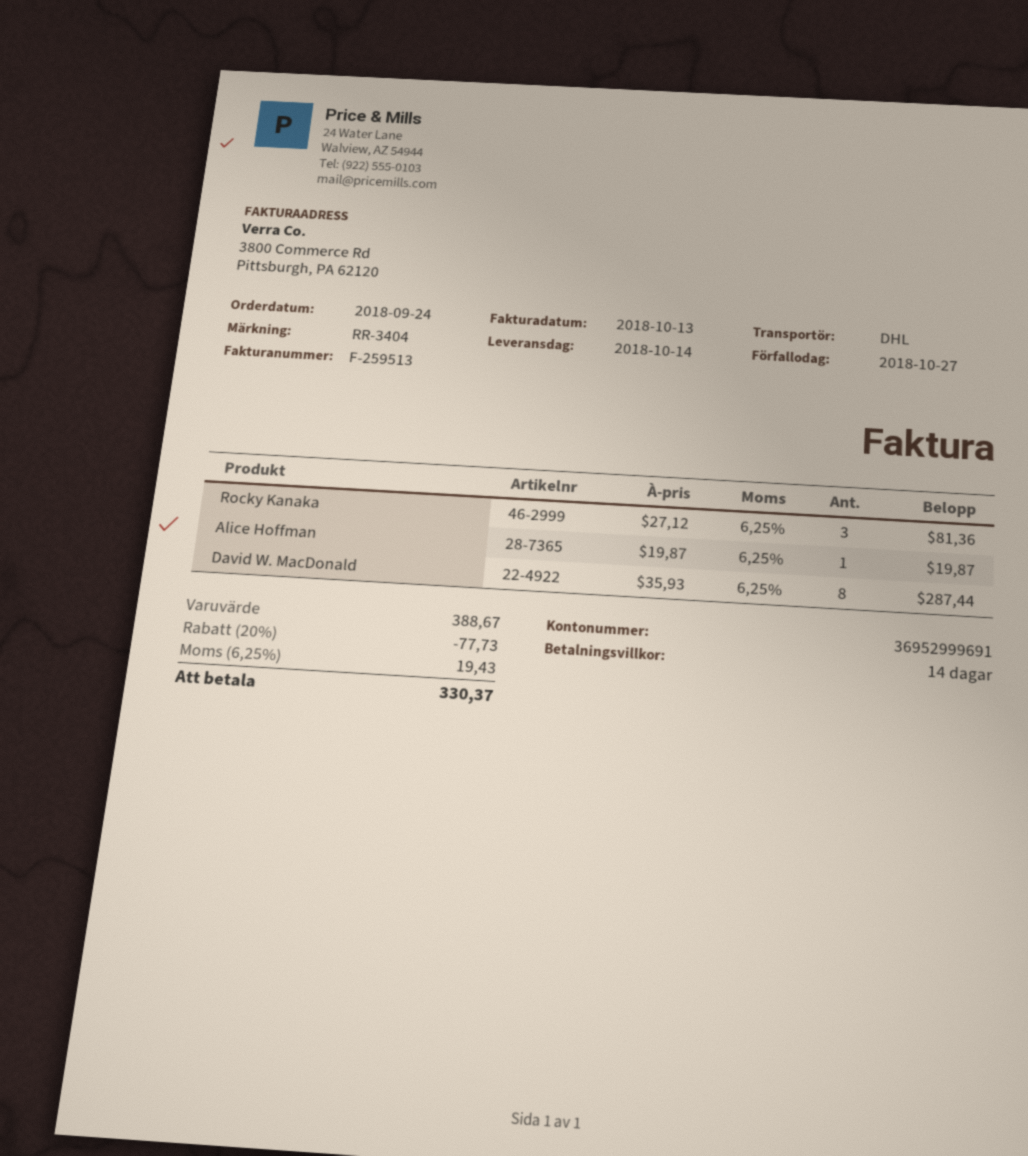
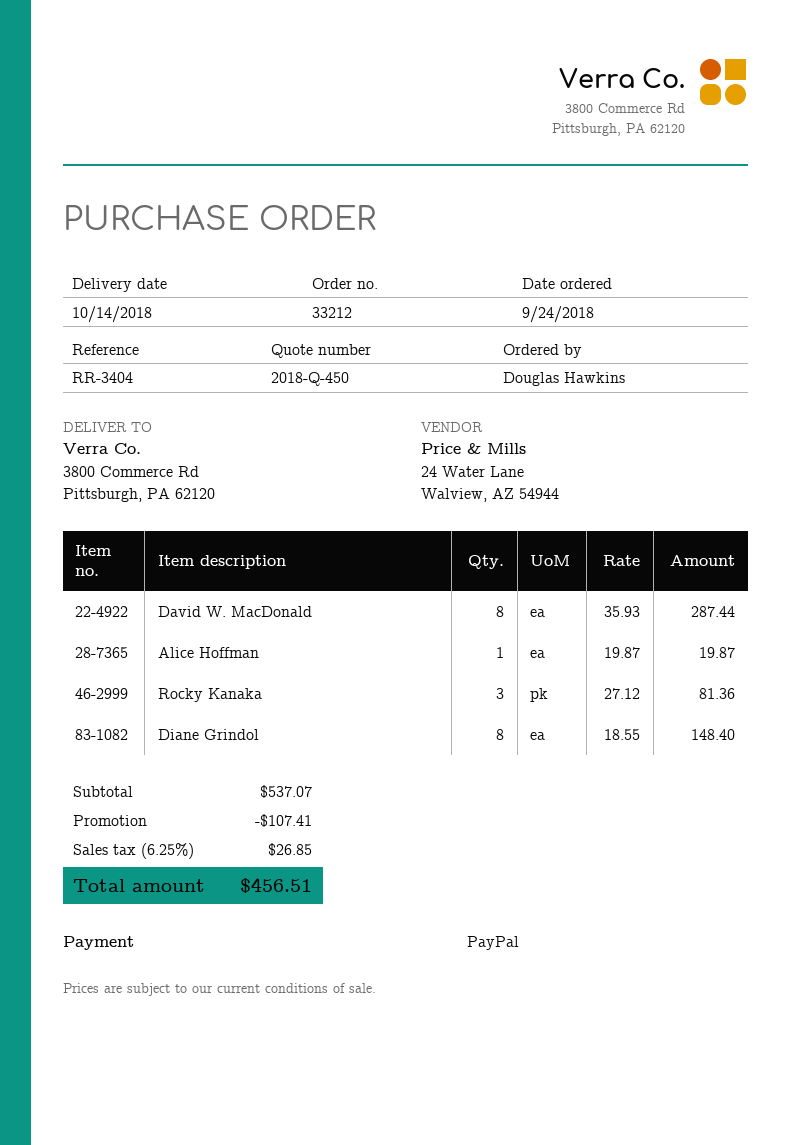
Diane Grindol: none -> 8 x 18.55 = 148.40
subtotal: 388.67 -> 537.07
discount: 77.73 -> 107.41
tax: 6.25% = 19.43 -> 6.25% = 26.85
total: 330.37 -> 456.51

